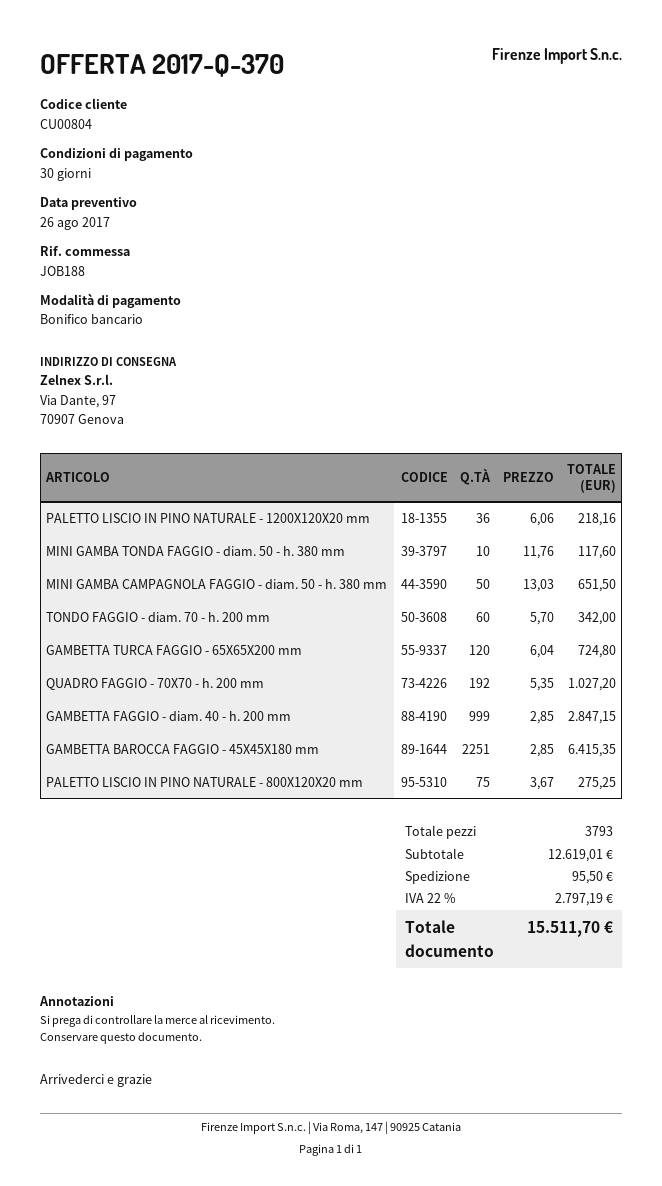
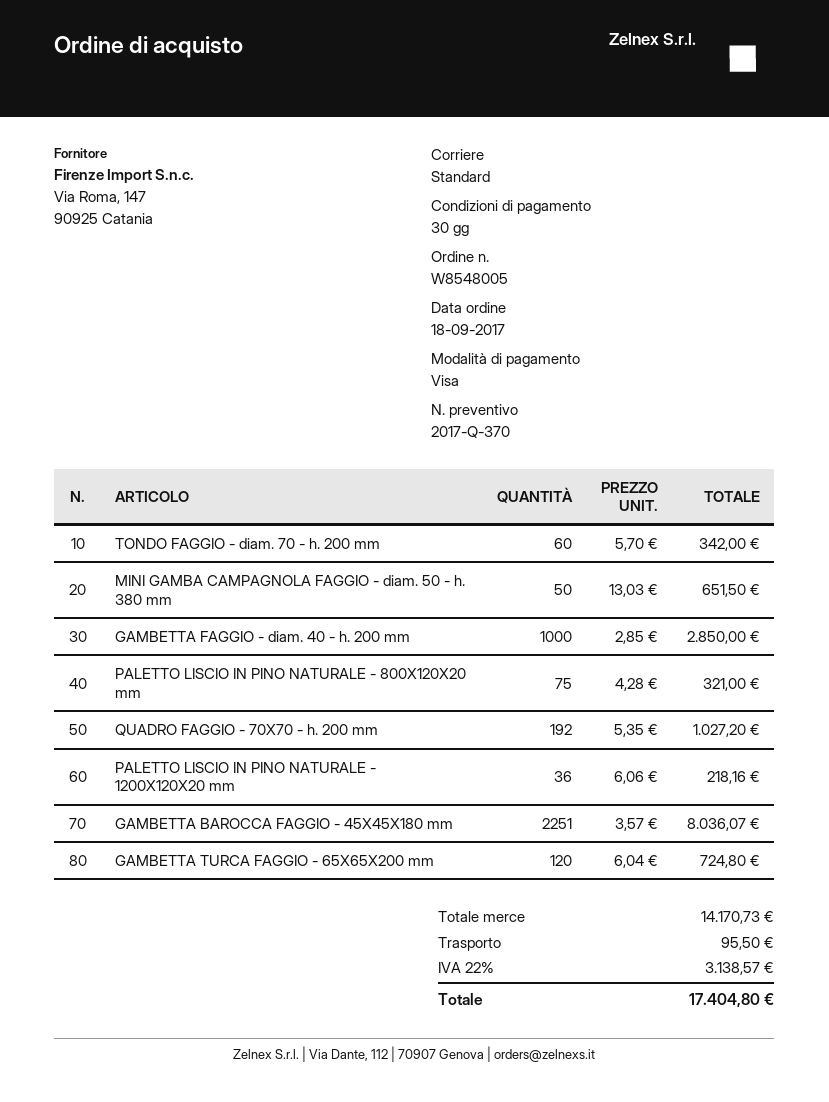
payment method: bank transfer -> Visa
MINI GAMBA TONDA FAGGIO - diam. 50 - h. 380 mm: 10 x 11.76 = 117.60 -> none
GAMBETTA FAGGIO - diam. 40 - h. 200 mm: 999 x 2.85 = 2847.15 -> 1000 x 2.85 = 2850.00
GAMBETTA BAROCCA FAGGIO - 45X45X180 mm: 2251 x 2.85 = 6415.35 -> 2251 x 3.57 = 8036.07
PALETTO LISCIO IN PINO NATURALE - 800X120X20 mm: 75 x 3.67 = 275.25 -> 75 x 4.28 = 321.00
subtotal: 12619.01 -> 14170.73
tax: 22% = 2797.19 -> 22% = 3138.57
total: 15511.70 -> 17404.80

